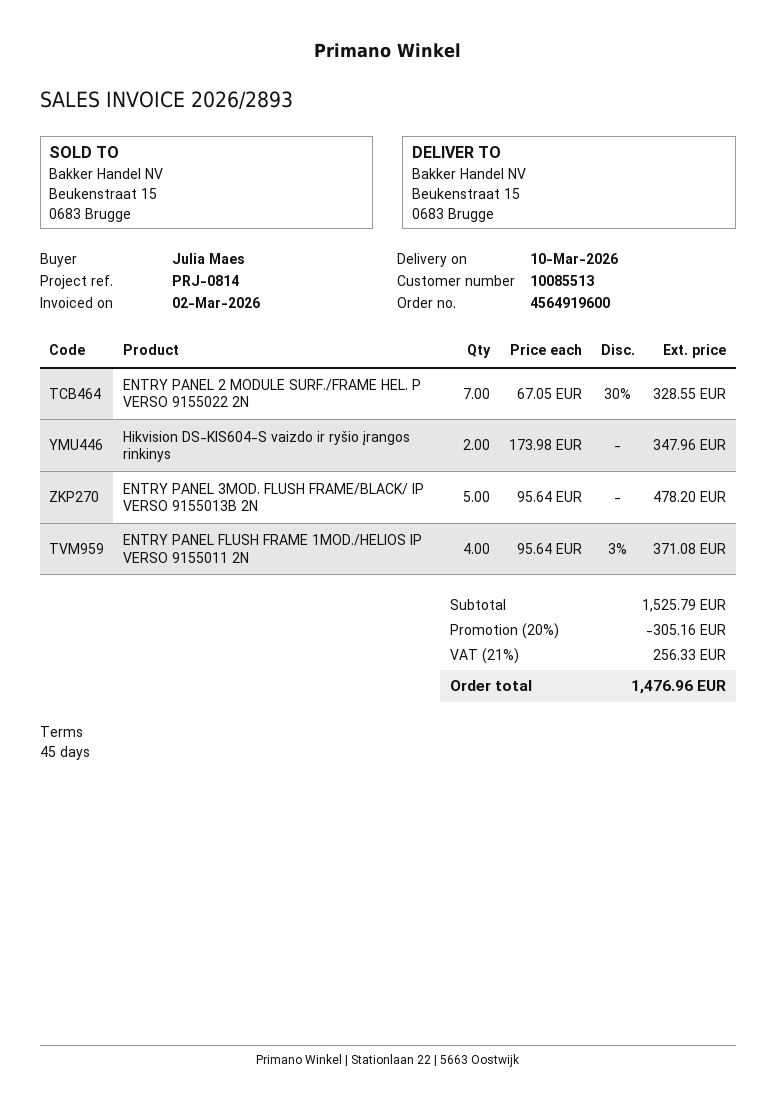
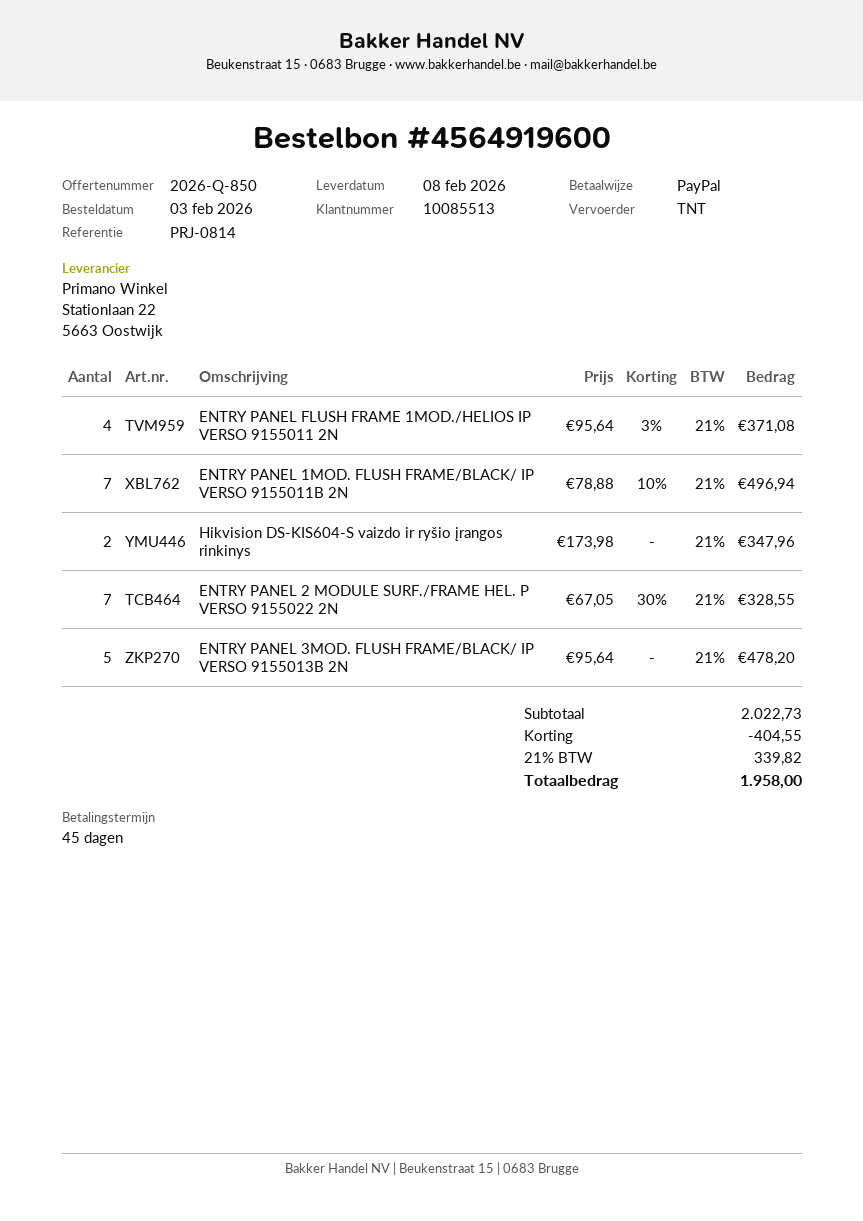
delivery date: 2026-03-10 -> 2026-02-08
ENTRY PANEL 1MOD. FLUSH FRAME/BLACK/ IP VERSO 9155011B 2N: none -> 7 x 78.88 - 10% = 496.94
subtotal: 1525.79 -> 2022.73
discount: 305.16 -> 404.55
tax: 21% = 256.33 -> 21% = 339.82
total: 1476.96 -> 1958.00

